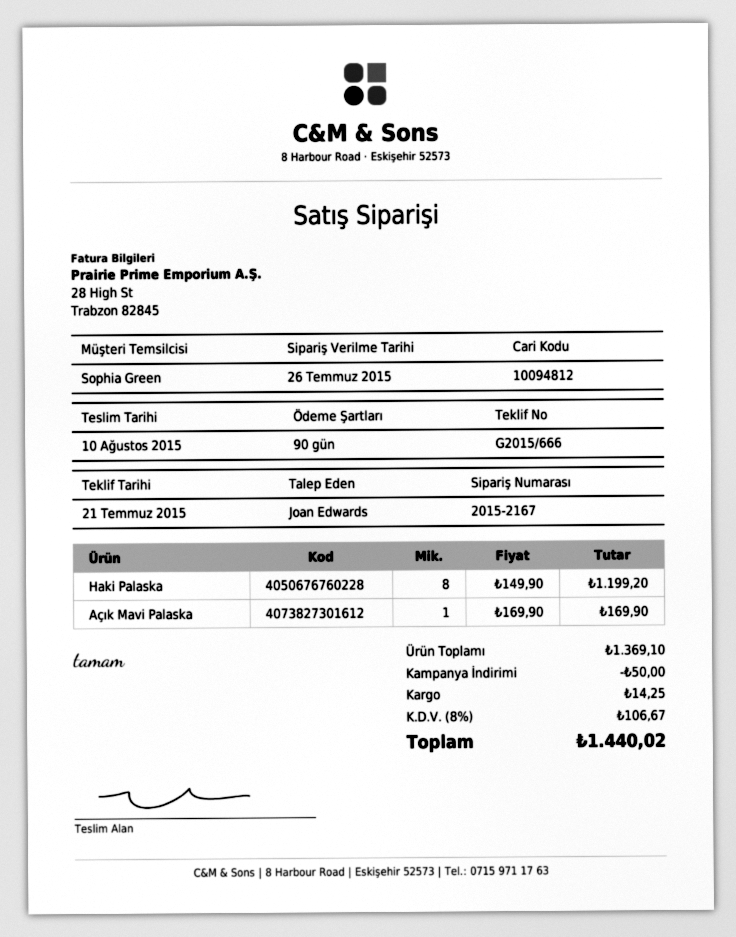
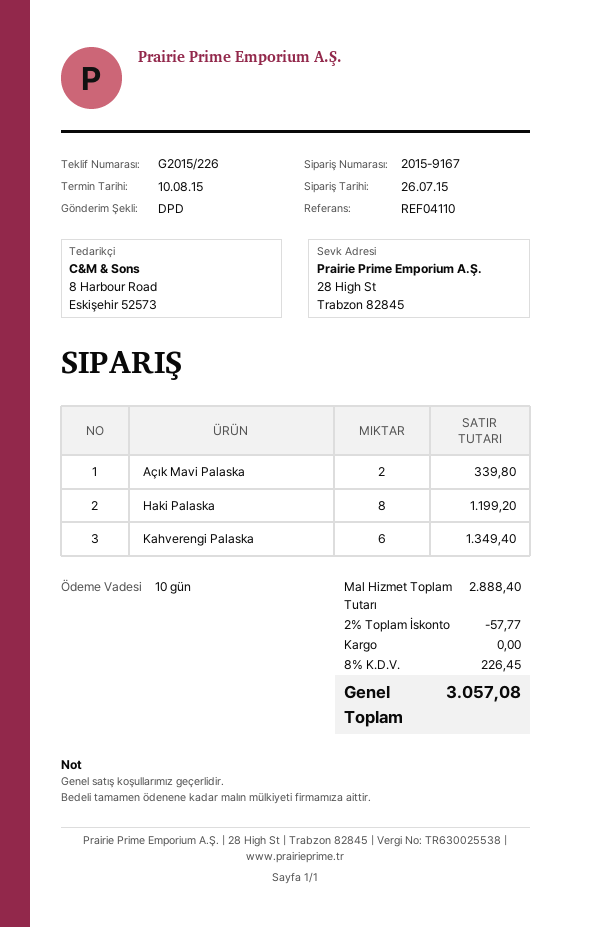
quote number: G2015/666 -> G2015/226
order number: 2015-2167 -> 2015-9167
payment terms: 90 days -> 10 days
Açık Mavi Palaska: 1 for 169.90 -> 2 for 339.80
Kahverengi Palaska: none -> 6 for 1349.40
subtotal: 1369.10 -> 2888.40
discount: 50.00 -> 57.77
shipping: 14.25 -> 0.00
tax: 8% = 106.67 -> 8% = 226.45
total: 1440.02 -> 3057.08

